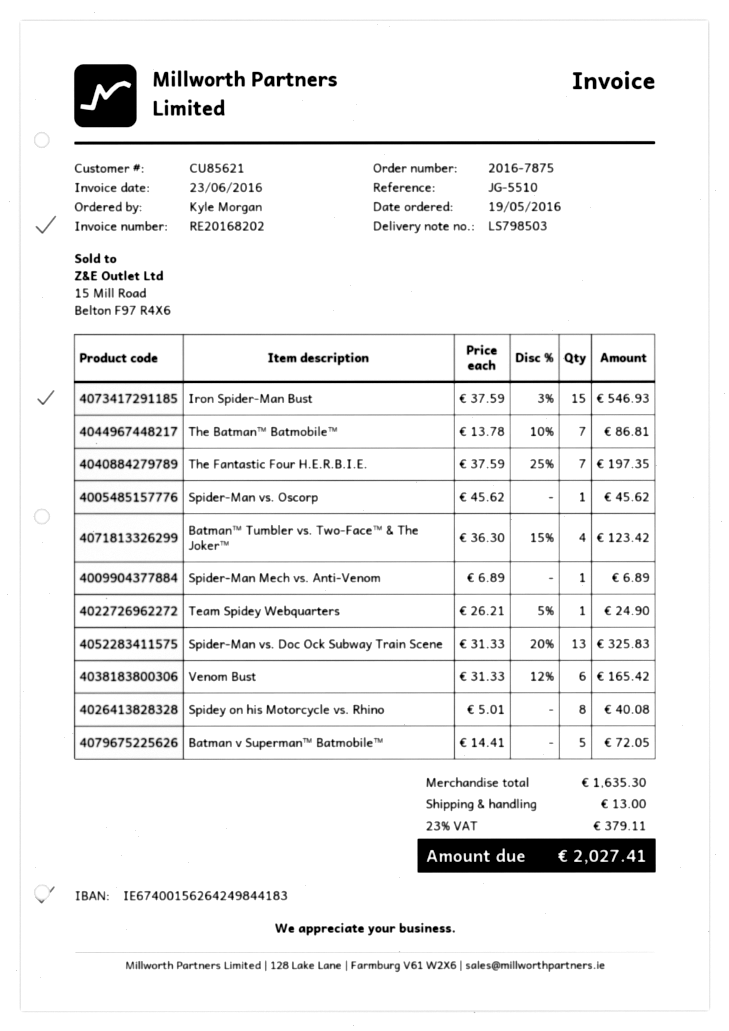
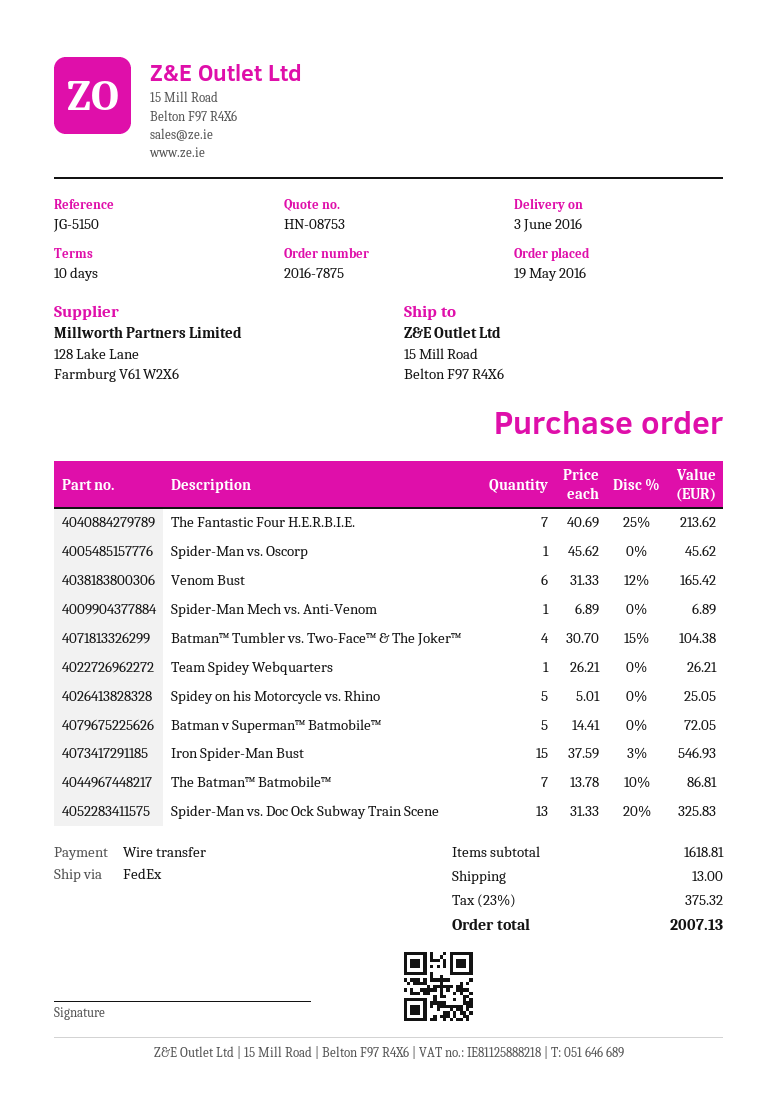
reference: JG-5510 -> JG-5150
The Fantastic Four H.E.R.B.I.E.: 7 x 37.59 - 25% = 197.35 -> 7 x 40.69 - 25% = 213.62
Batman™ Tumbler vs. Two-Face™ & The Joker™: 4 x 36.30 - 15% = 123.42 -> 4 x 30.70 - 15% = 104.38
Team Spidey Webquarters: 1 x 26.21 - 5% = 24.90 -> 1 x 26.21 = 26.21
Spidey on his Motorcycle vs. Rhino: 8 x 5.01 = 40.08 -> 5 x 5.01 = 25.05
subtotal: 1635.30 -> 1618.81
tax: 23% = 379.11 -> 23% = 375.32
total: 2027.41 -> 2007.13

